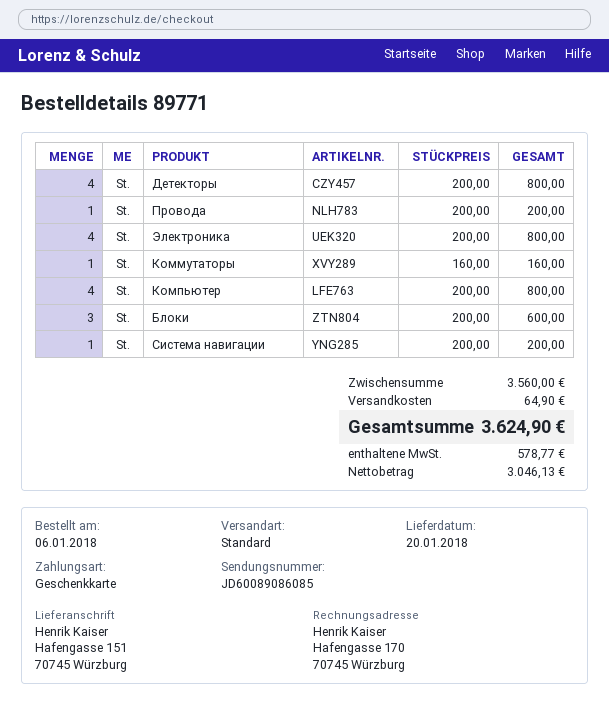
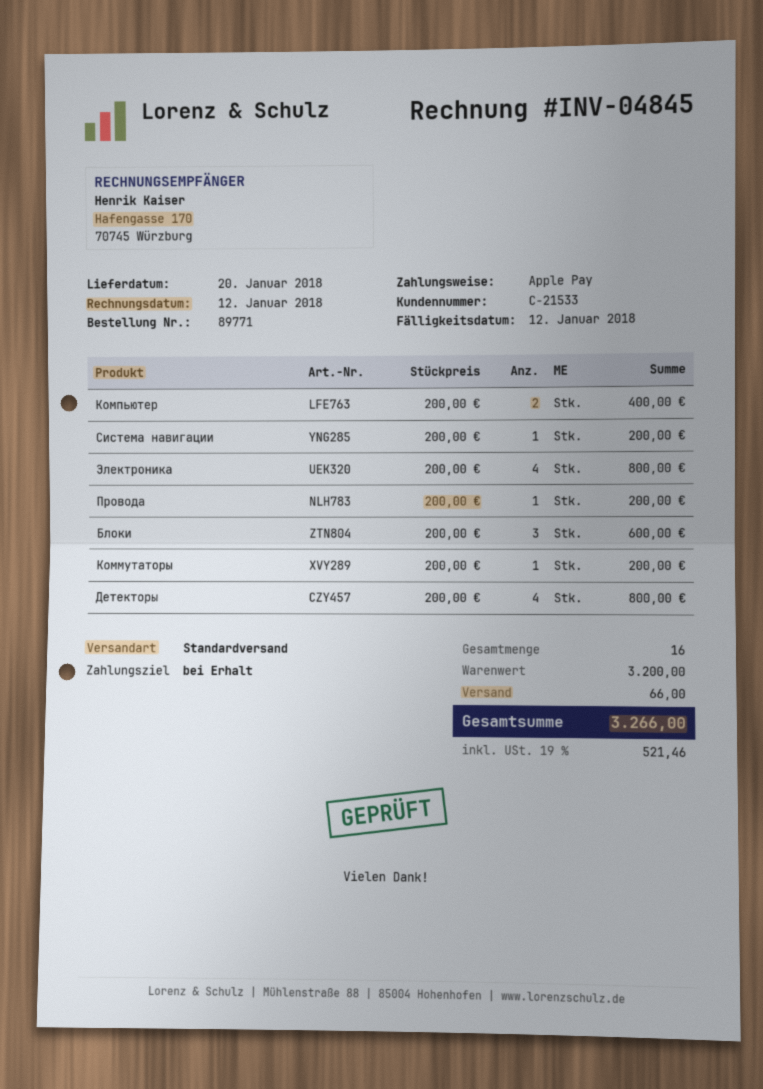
payment method: gift card -> Apple Pay
Коммутаторы: 1 x 160.00 = 160.00 -> 1 x 200.00 = 200.00
Компьютер: 4 x 200.00 = 800.00 -> 2 x 200.00 = 400.00
subtotal: 3560.00 -> 3200.00
shipping: 64.90 -> 66.00
tax: 578.77 -> 521.46
total: 3624.90 -> 3266.00

